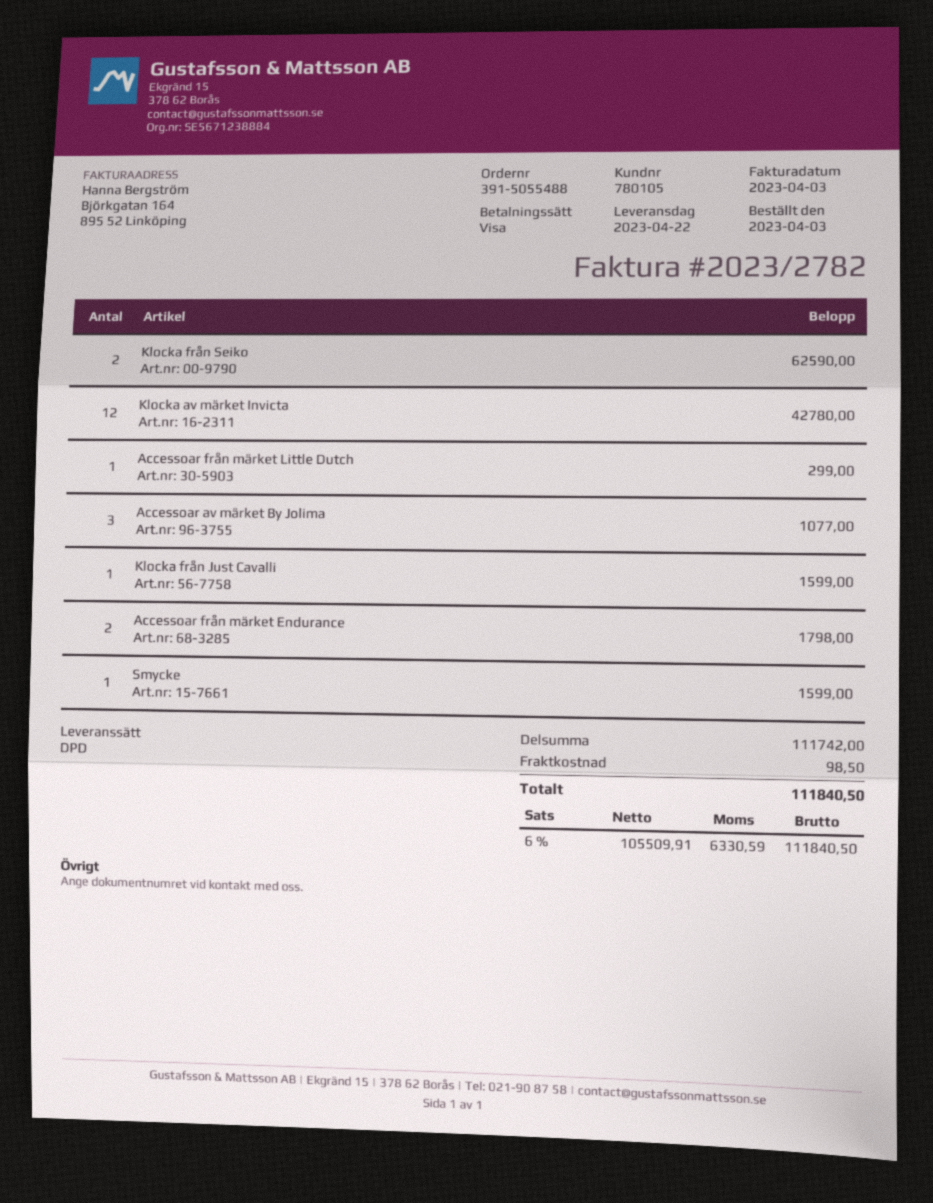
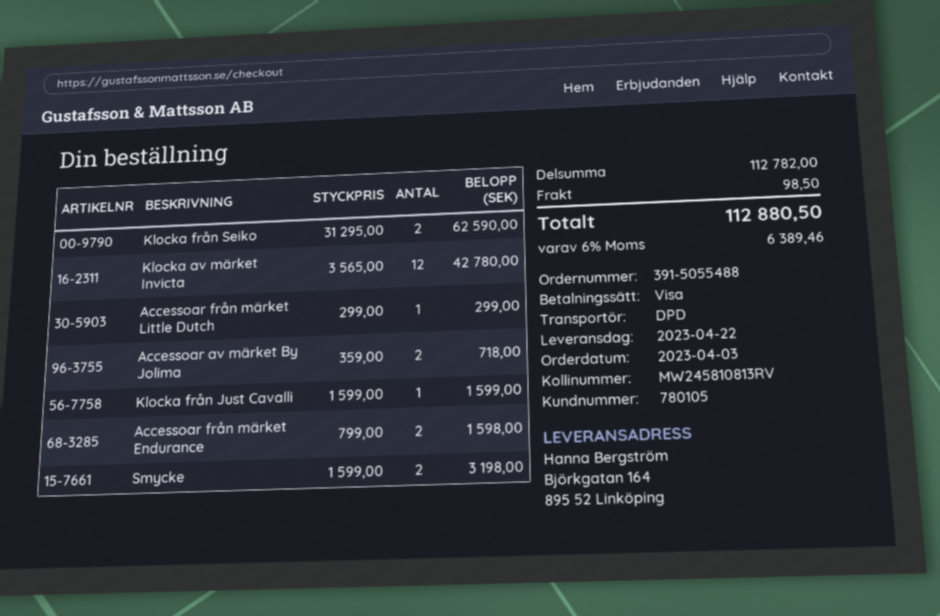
Accessoar av märket By Jolima: 3 for 1077.00 -> 2 for 718.00
Accessoar från märket Endurance: 2 for 1798.00 -> 2 for 1598.00
Smycke: 1 for 1599.00 -> 2 for 3198.00
subtotal: 111742.00 -> 112782.00
tax: 6% = 6330.59 -> 6% = 6389.46
total: 111840.50 -> 112880.50

